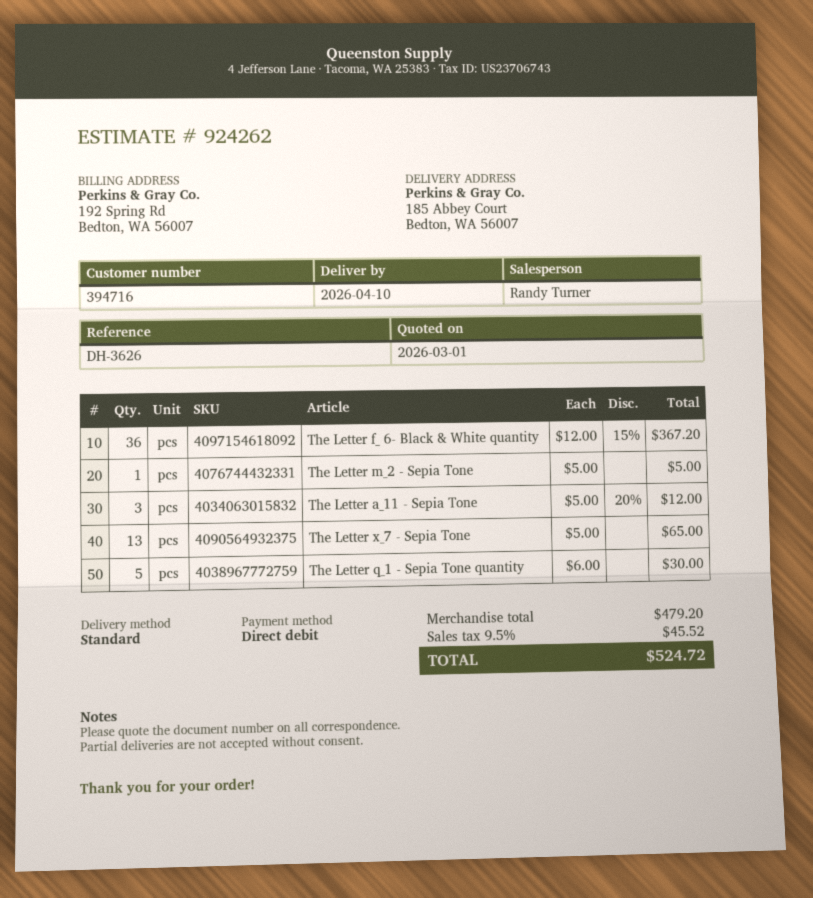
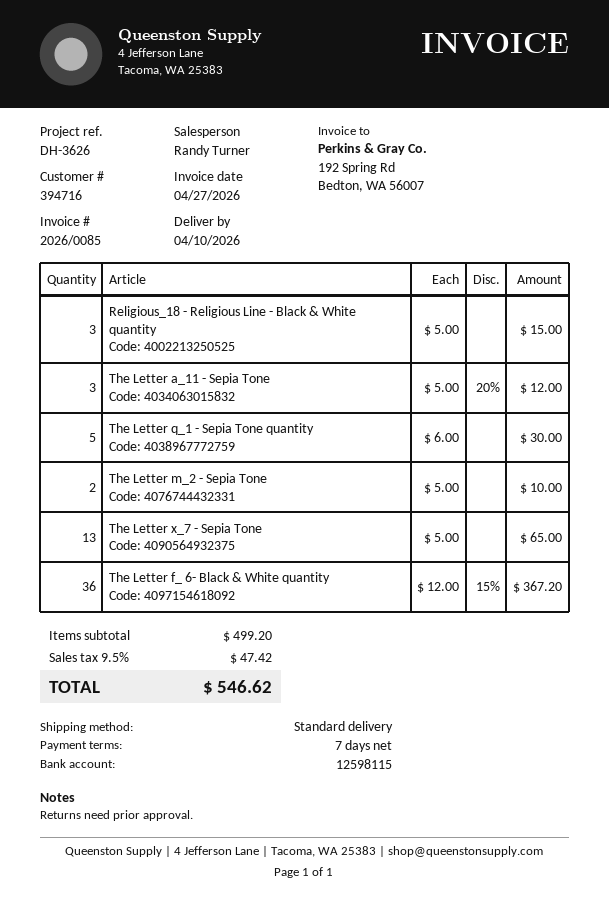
The Letter m_2 - Sepia Tone: 1 x 5.00 = 5.00 -> 2 x 5.00 = 10.00
Religious_18 - Religious Line - Black & White quantity: none -> 3 x 5.00 = 15.00
subtotal: 479.20 -> 499.20
tax: 9.5% = 45.52 -> 9.5% = 47.42
total: 524.72 -> 546.62

